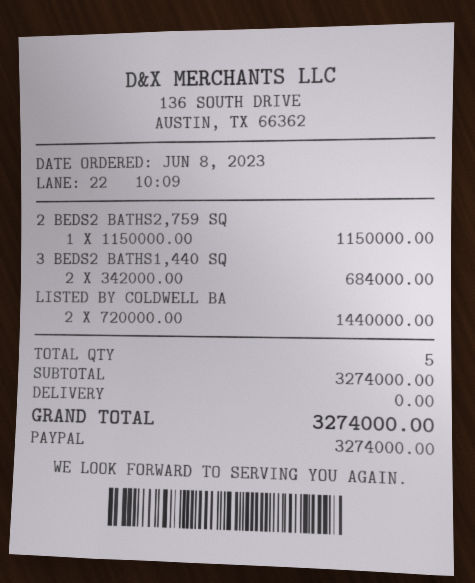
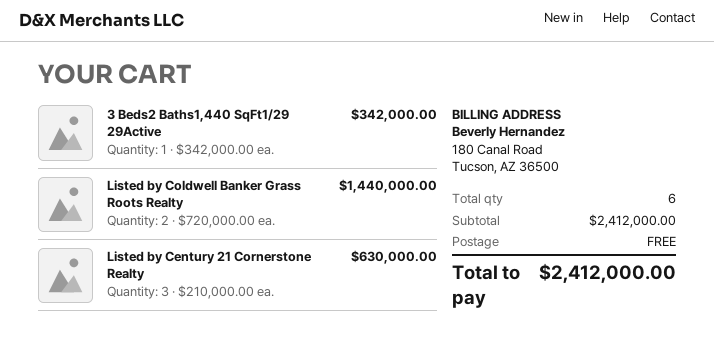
2 BEDS2 BATHS2,759 SQ: 1 x 1150000.00 = 1150000.00 -> none
3 BEDS2 BATHS1,440 SQ: 2 x 342000.00 = 684000.00 -> 1 x 342000.00 = 342000.00
Listed by Century 21 Cornerstone Realty: none -> 3 x 210000.00 = 630000.00
total quantity: 5 -> 6
subtotal: 3274000.00 -> 2412000.00
total: 3274000.00 -> 2412000.00

